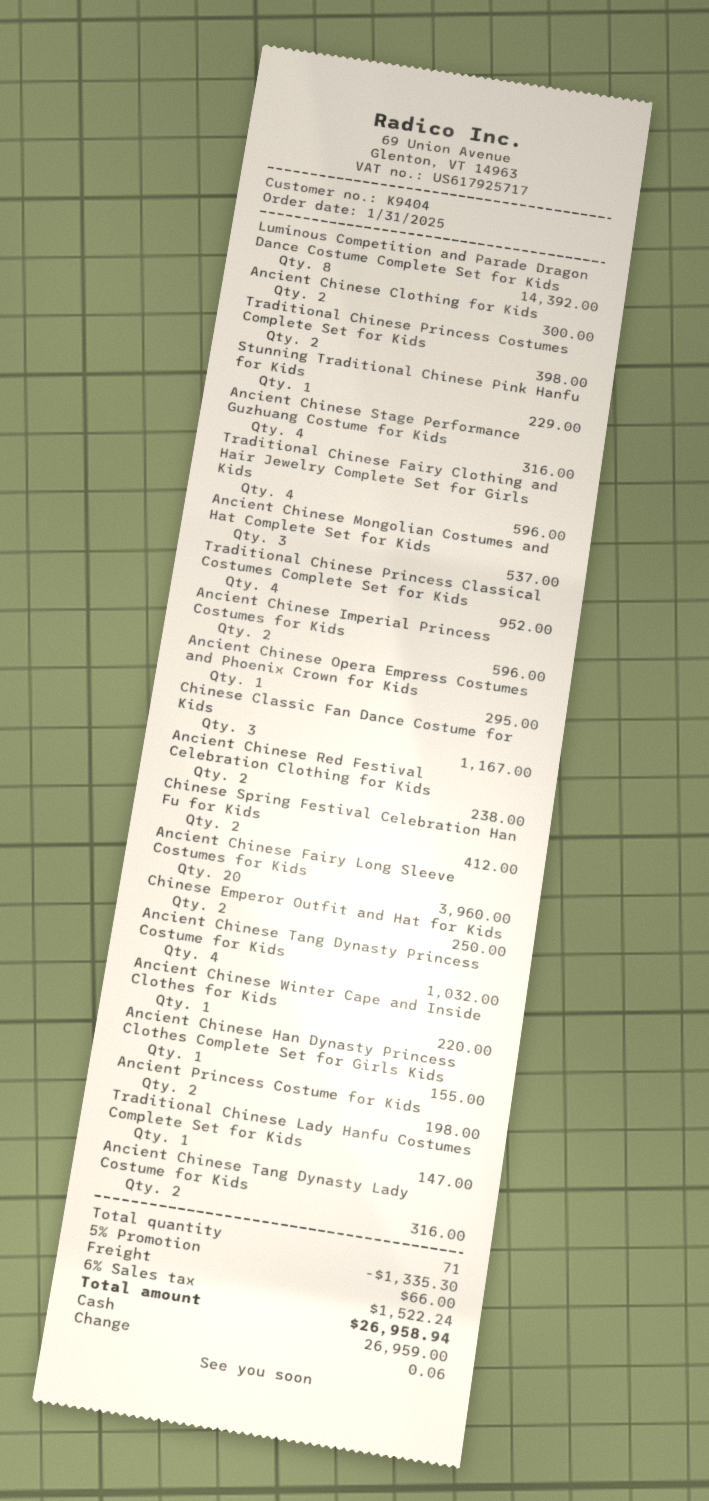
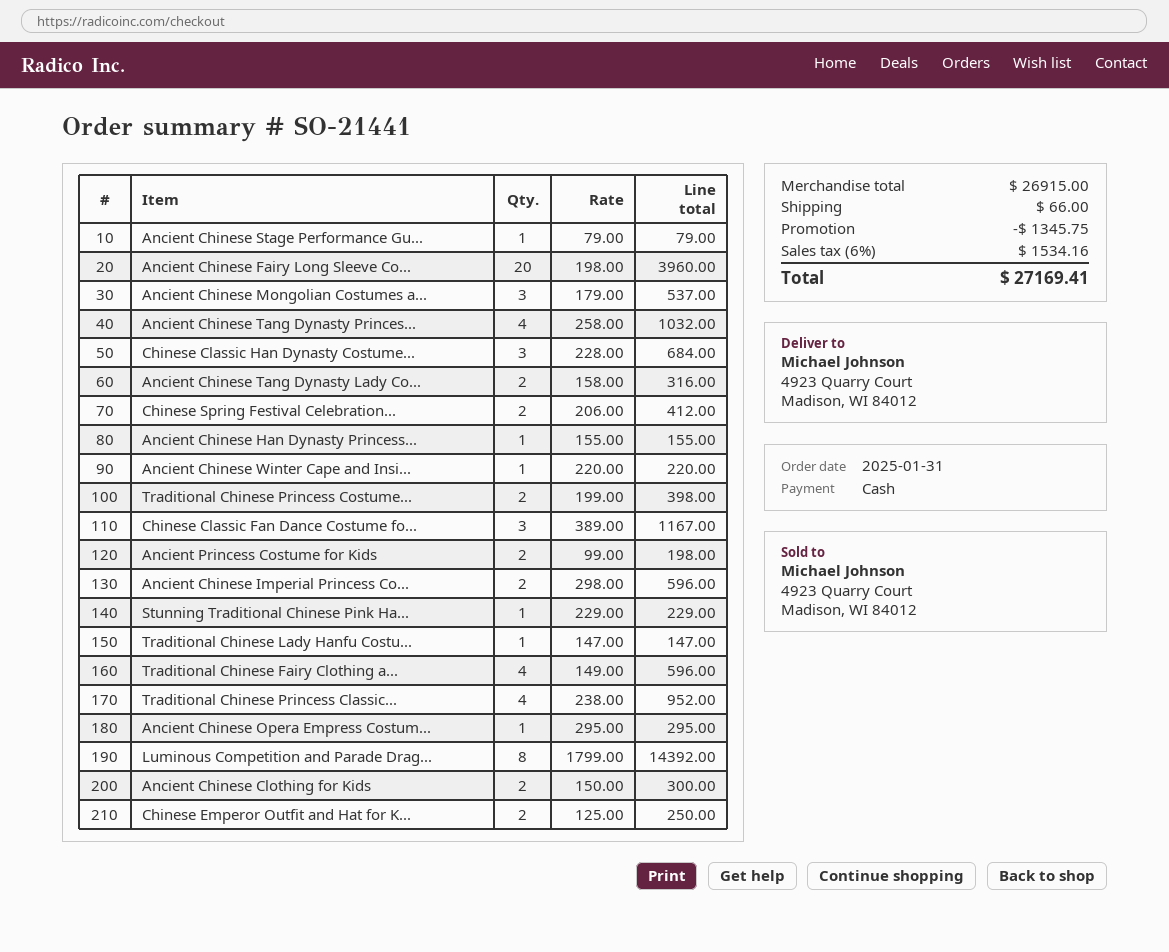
Ancient Chinese Stage Performance Guzhuang Costume for Kids: 4 for 316.00 -> 1 for 79.00
Ancient Chinese Red Festival Celebration Clothing for Kids: 2 for 238.00 -> none
Chinese Classic Han Dynasty Costume...: none -> 3 for 684.00
discount: 1335.30 -> 1345.75
tax: 6% = 1522.24 -> 6% = 1534.16
total: 26958.94 -> 27169.41

